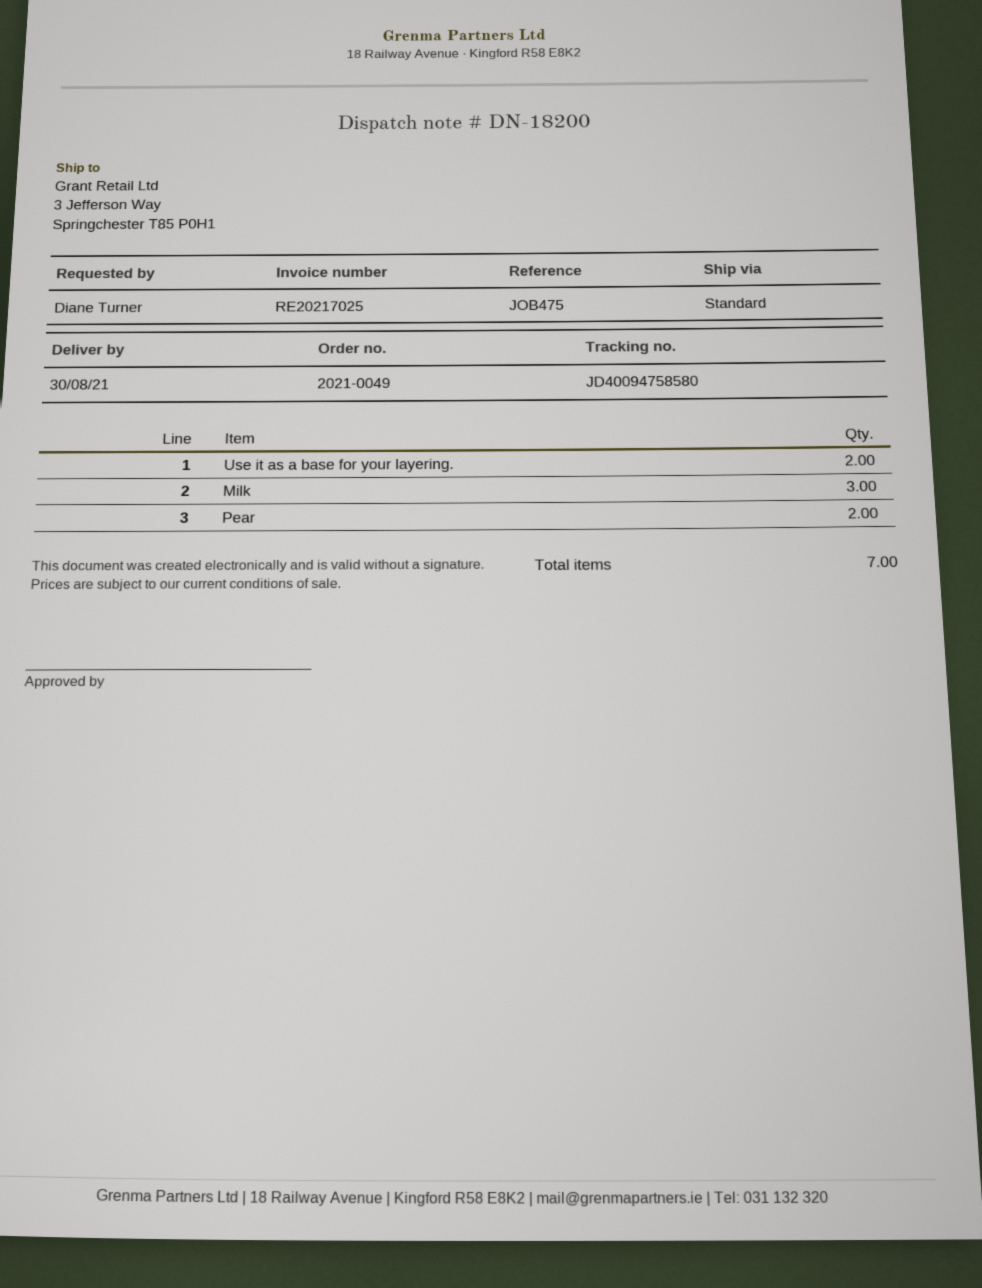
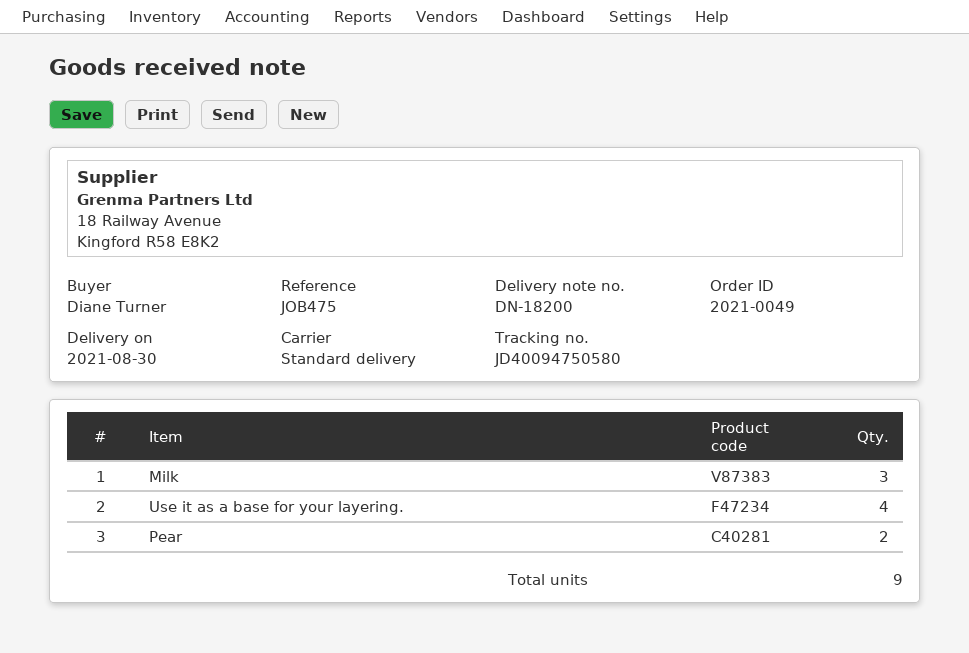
tracking number: JD40094758580 -> JD40094750580
Use it as a base for your layering.: 2 -> 4
total quantity: 7 -> 9

